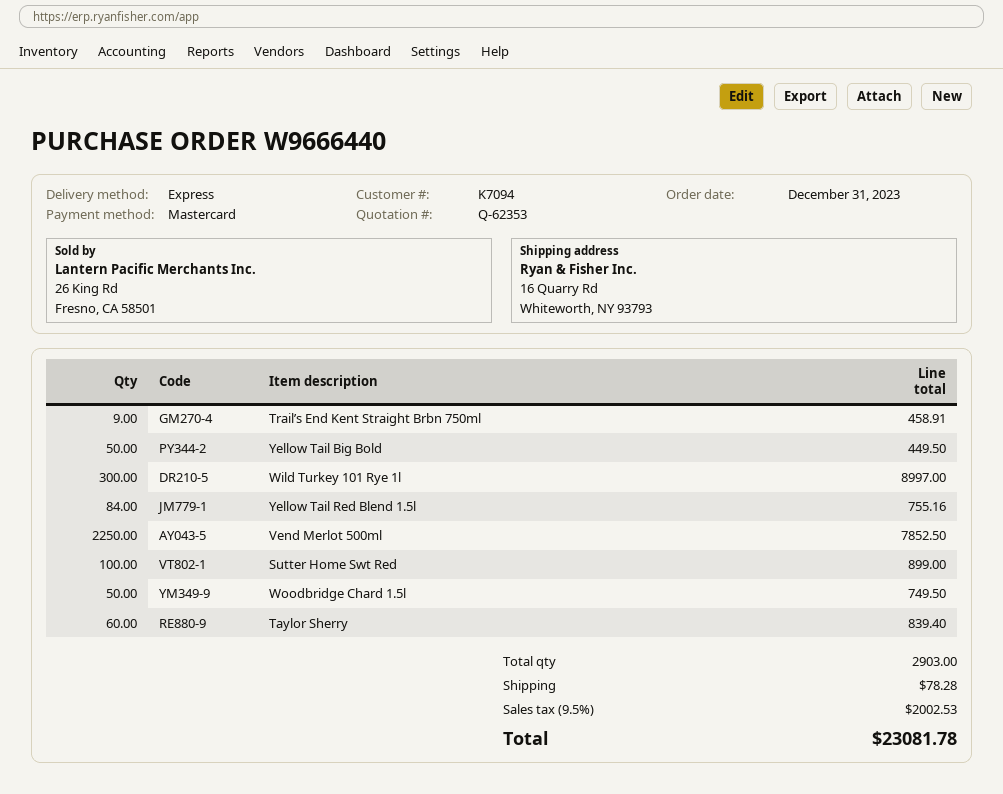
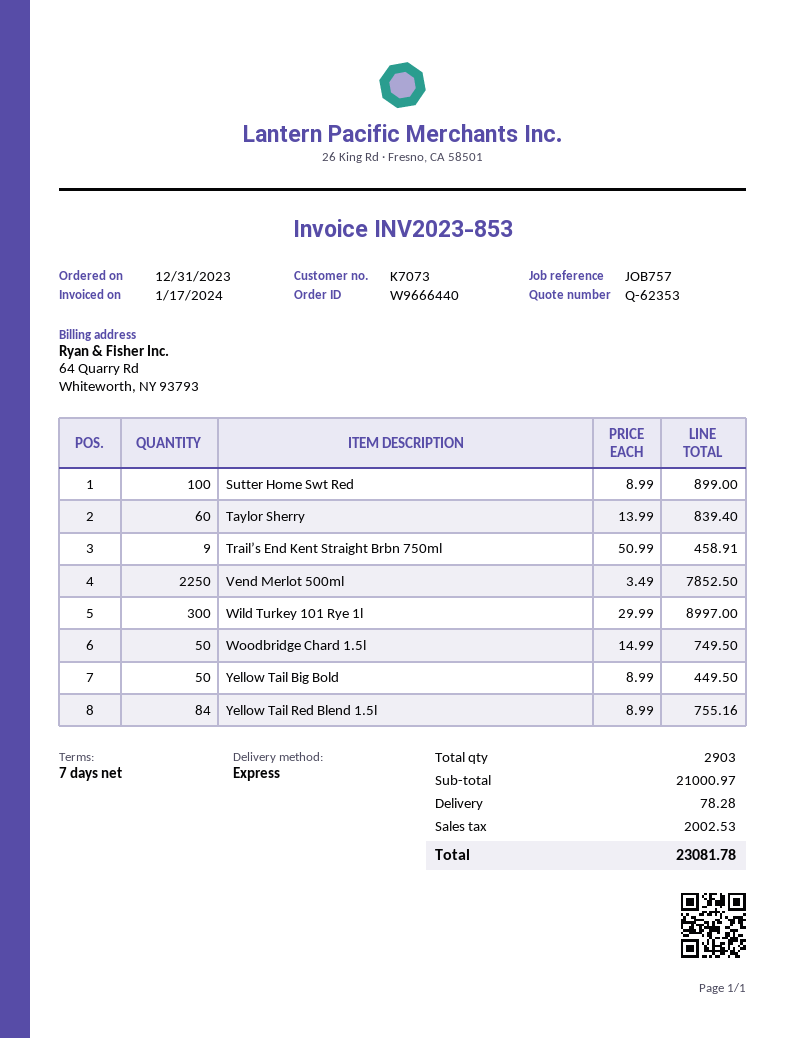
customer number: K7094 -> K7073

